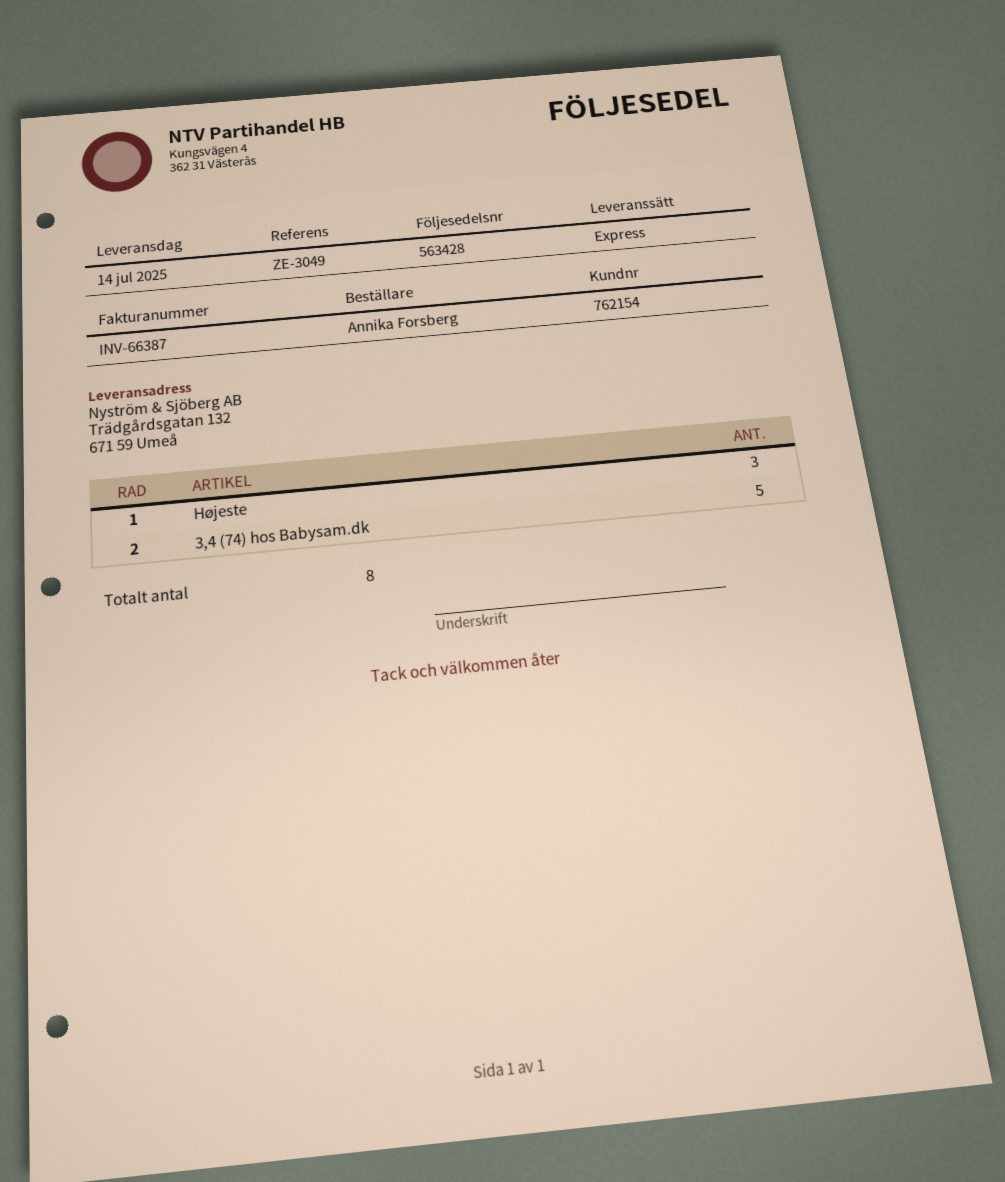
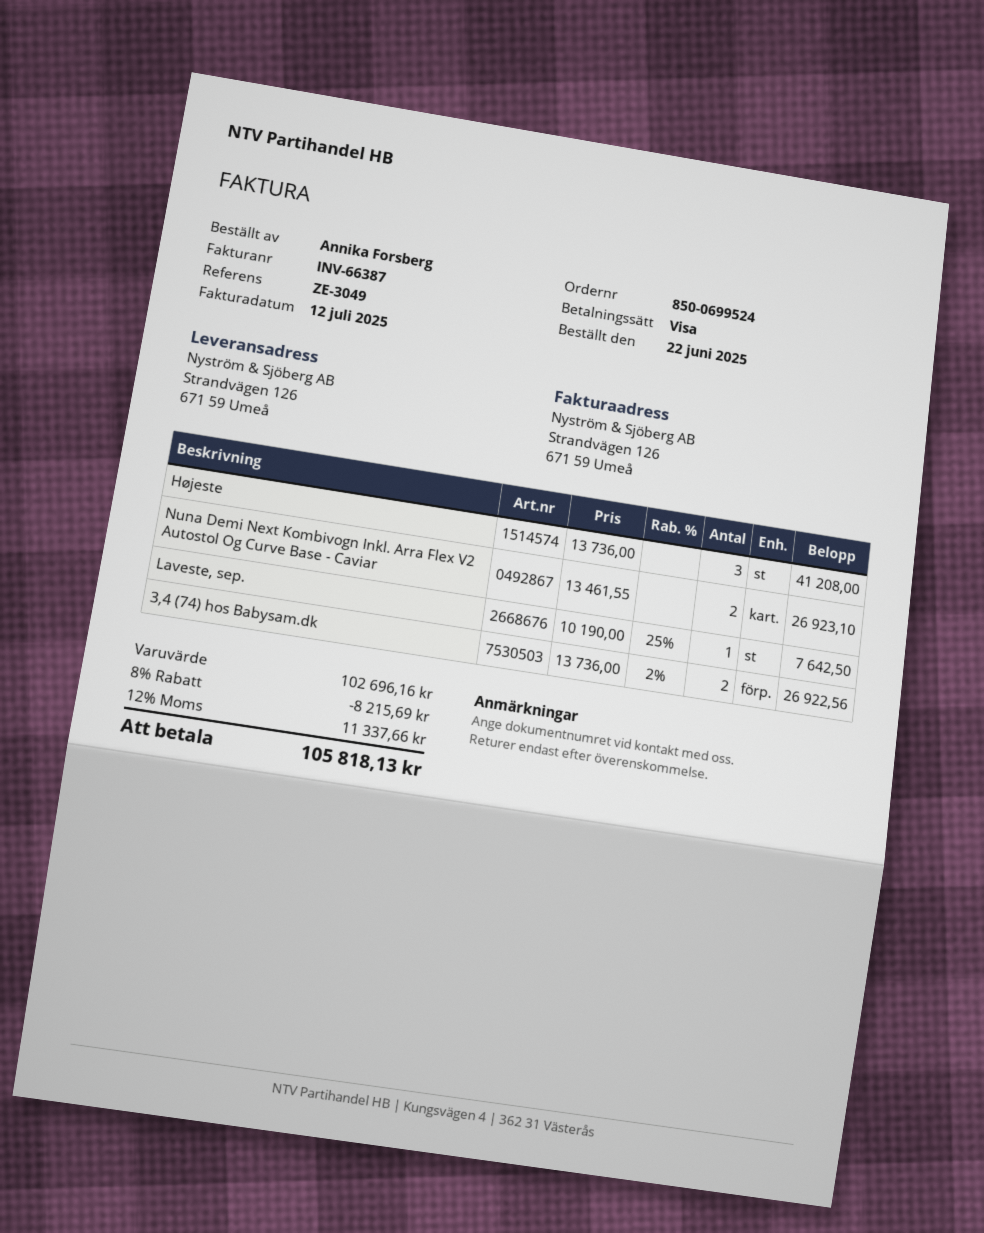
ship to: Trädgårdsgatan 132, 671 59 Umeå -> Strandvägen 126, 671 59 Umeå
3,4 (74) hos Babysam.dk: 5 -> 2
Nuna Demi Next Kombivogn Inkl. Arra Flex V2 Autostol Og Curve Base - Caviar: none -> 2
Laveste, sep.: none -> 1

